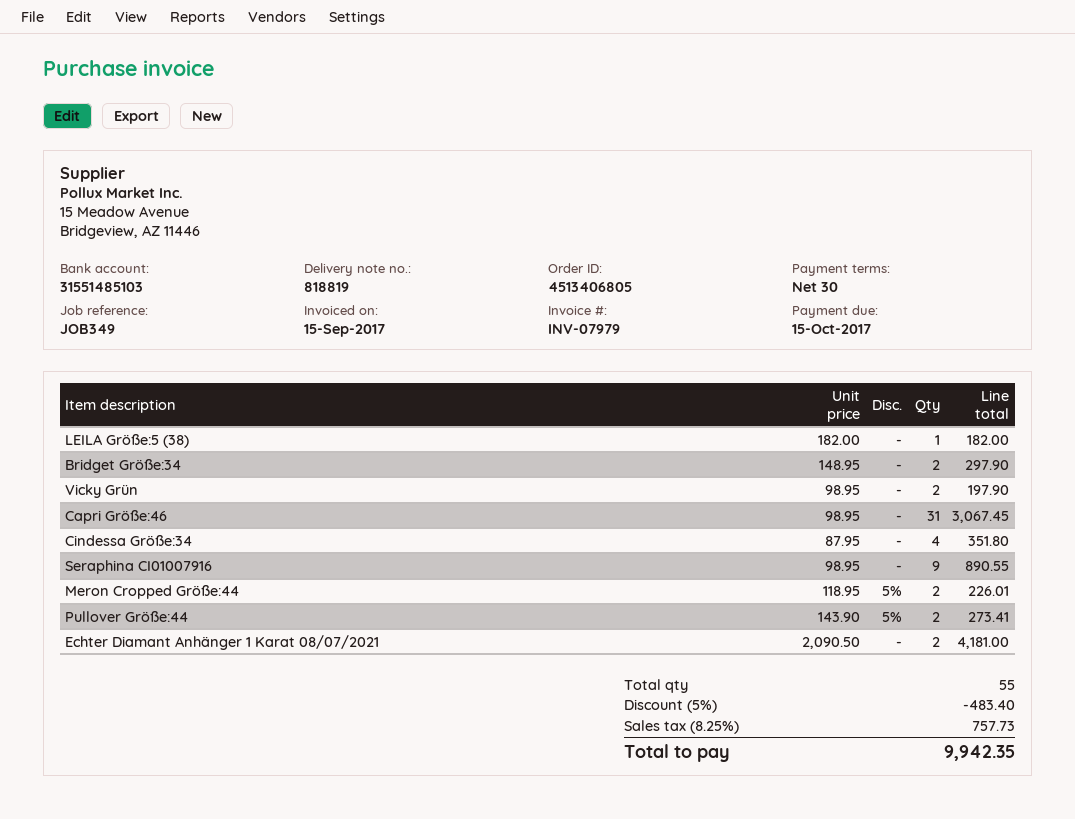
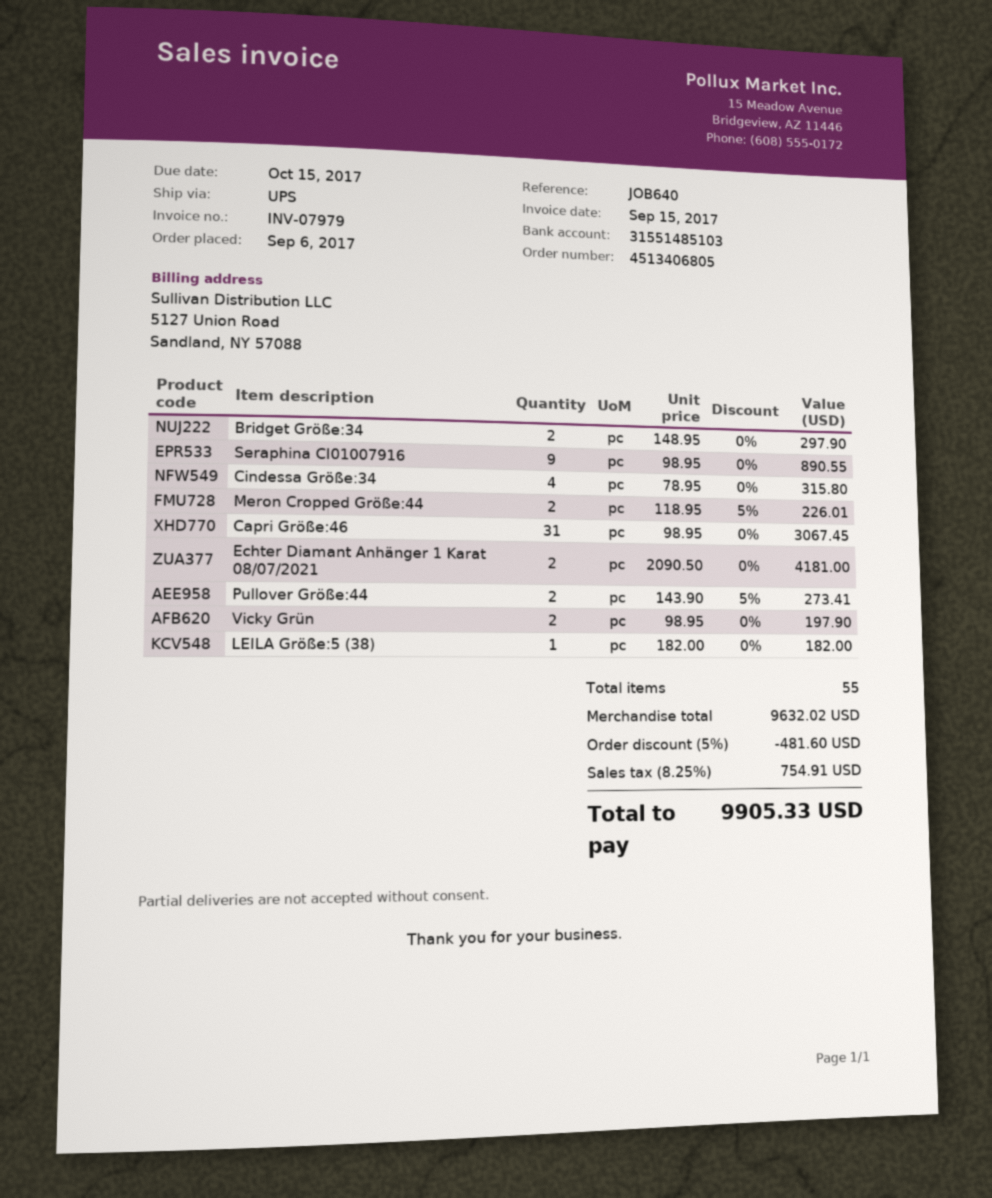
reference: JOB349 -> JOB640
Cindessa Größe:34: 4 x 87.95 = 351.80 -> 4 x 78.95 = 315.80
discount: 5% = 483.40 -> 5% = 481.60
tax: 8.25% = 757.73 -> 8.25% = 754.91
total: 9942.35 -> 9905.33

